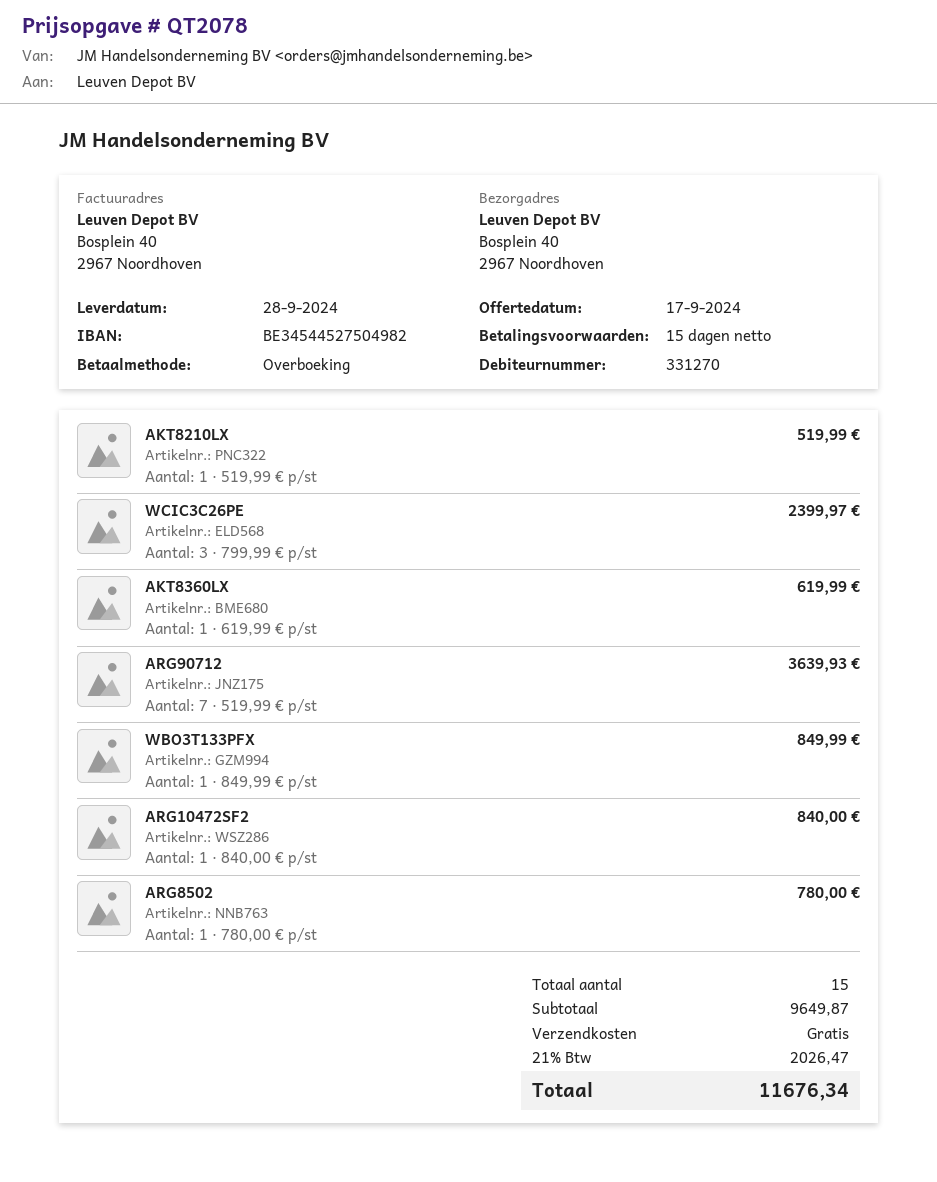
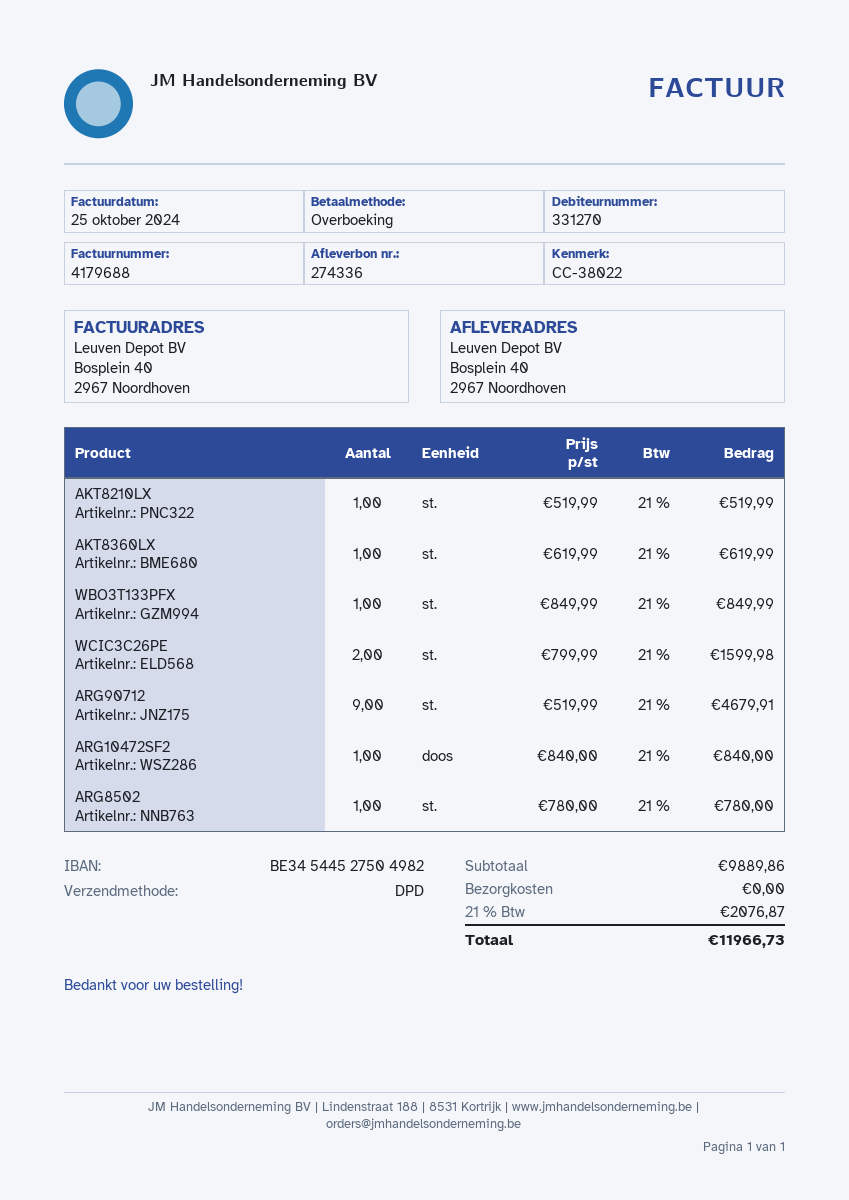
WCIC3C26PE: 3 x 799.99 = 2399.97 -> 2 x 799.99 = 1599.98
ARG90712: 7 x 519.99 = 3639.93 -> 9 x 519.99 = 4679.91
subtotal: 9649.87 -> 9889.86
tax: 21% = 2026.47 -> 21% = 2076.87
total: 11676.34 -> 11966.73

